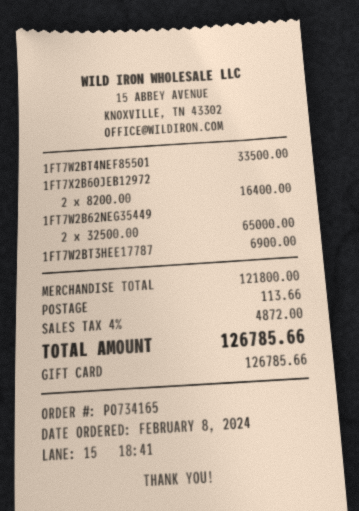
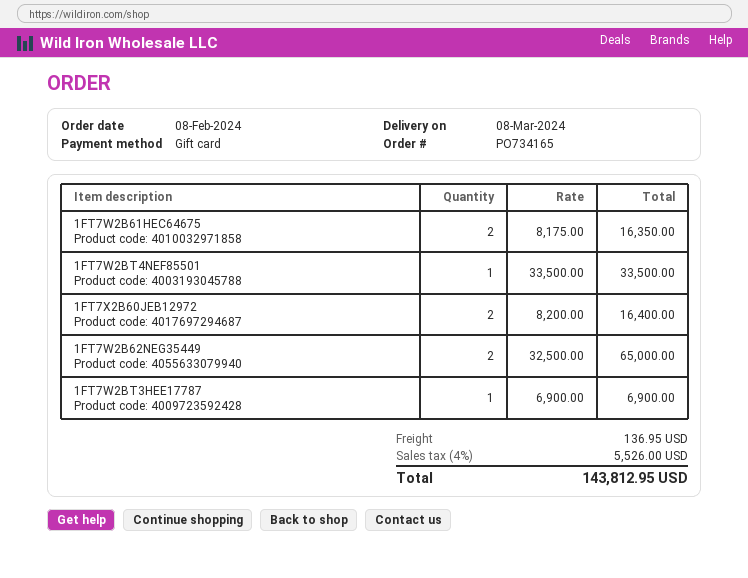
1FT7W2B61HEC64675: none -> 2 x 8175.00 = 16350.00
shipping: 113.66 -> 136.95
tax: 4% = 4872.00 -> 4% = 5526.00
total: 126785.66 -> 143812.95

